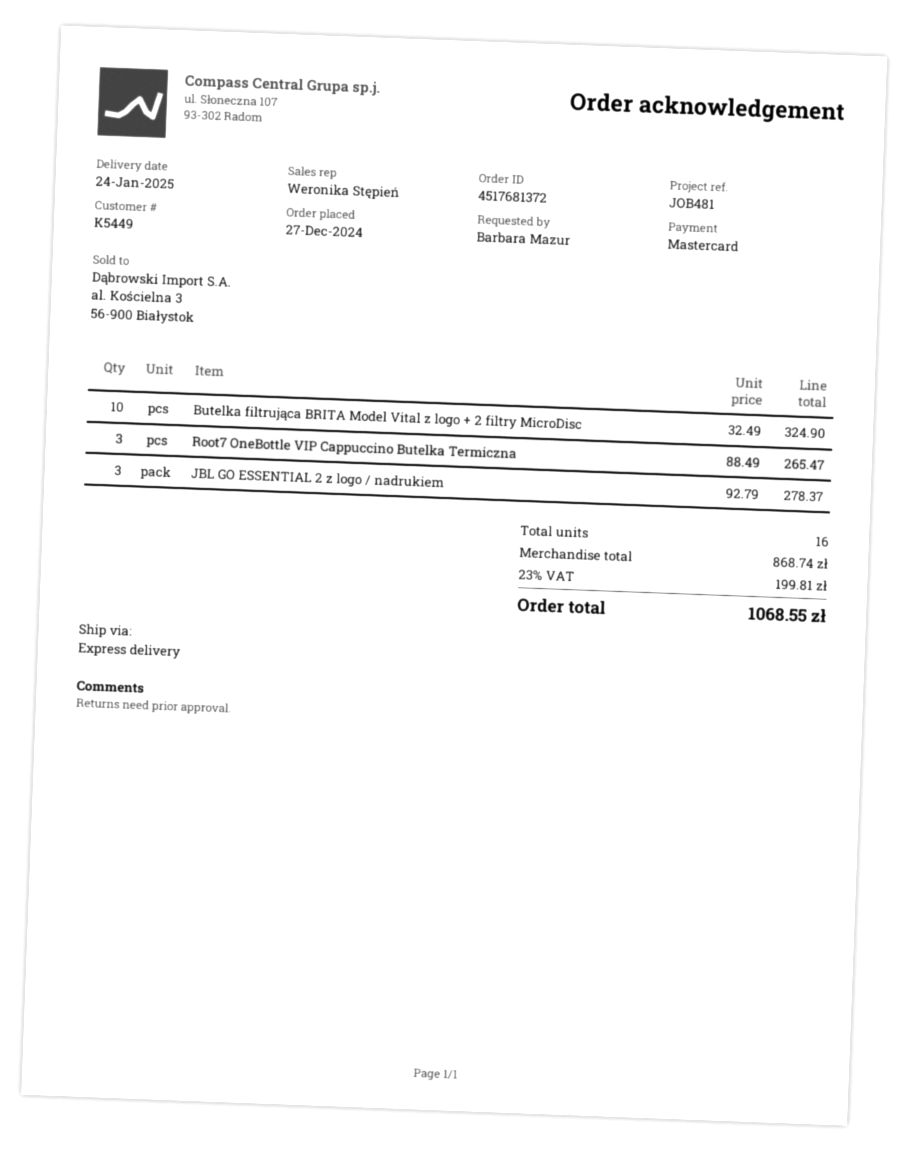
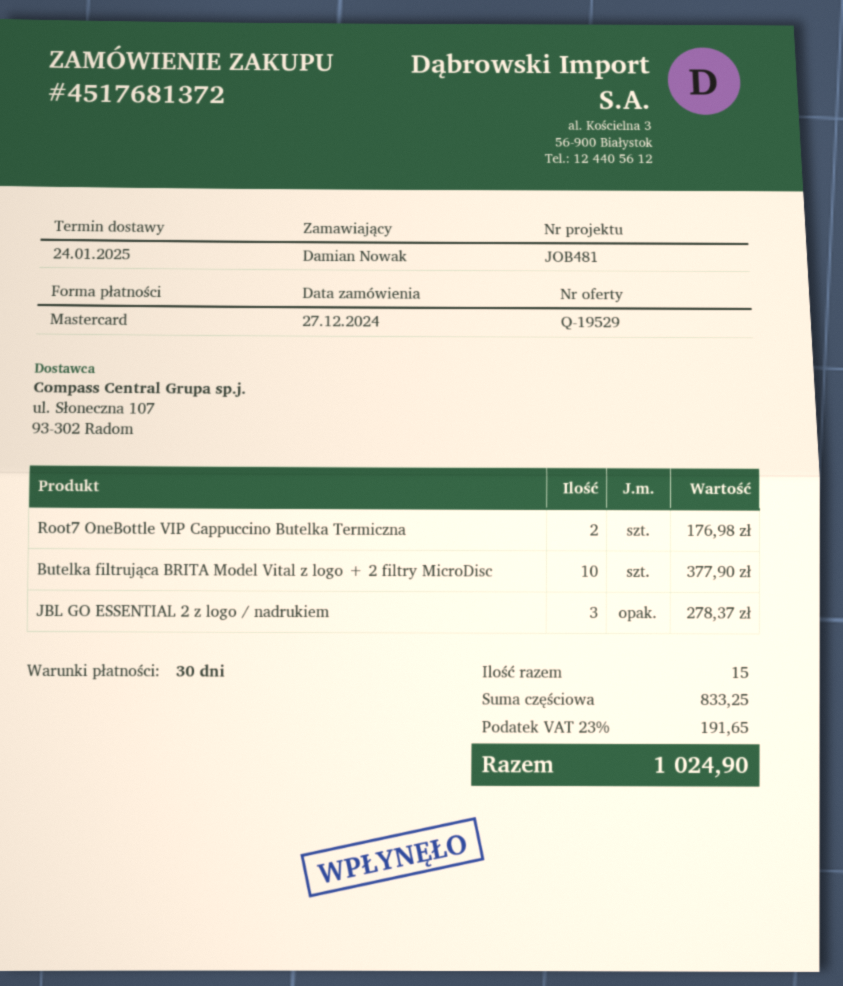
ordered by: Barbara Mazur -> Damian Nowak
Butelka filtrująca BRITA Model Vital z logo + 2 filtry MicroDisc: 10 for 324.90 -> 10 for 377.90
Root7 OneBottle VIP Cappuccino Butelka Termiczna: 3 for 265.47 -> 2 for 176.98
total quantity: 16 -> 15
subtotal: 868.74 -> 833.25
tax: 23% = 199.81 -> 23% = 191.65
total: 1068.55 -> 1024.90

